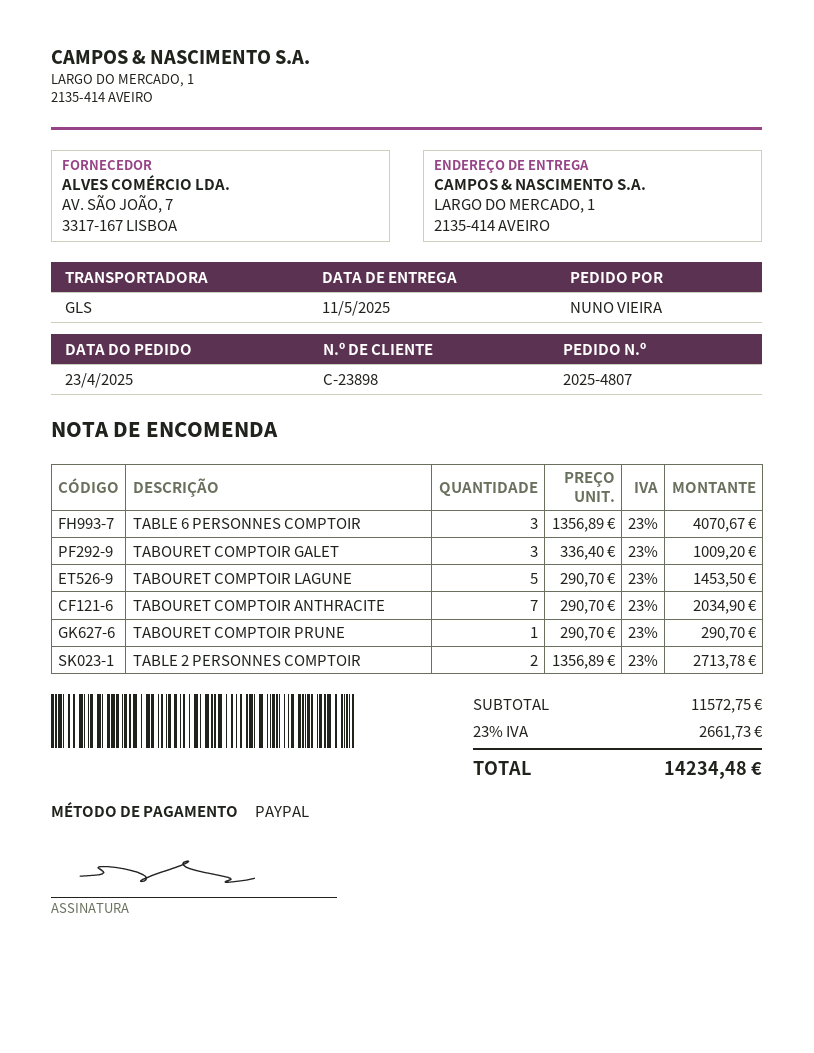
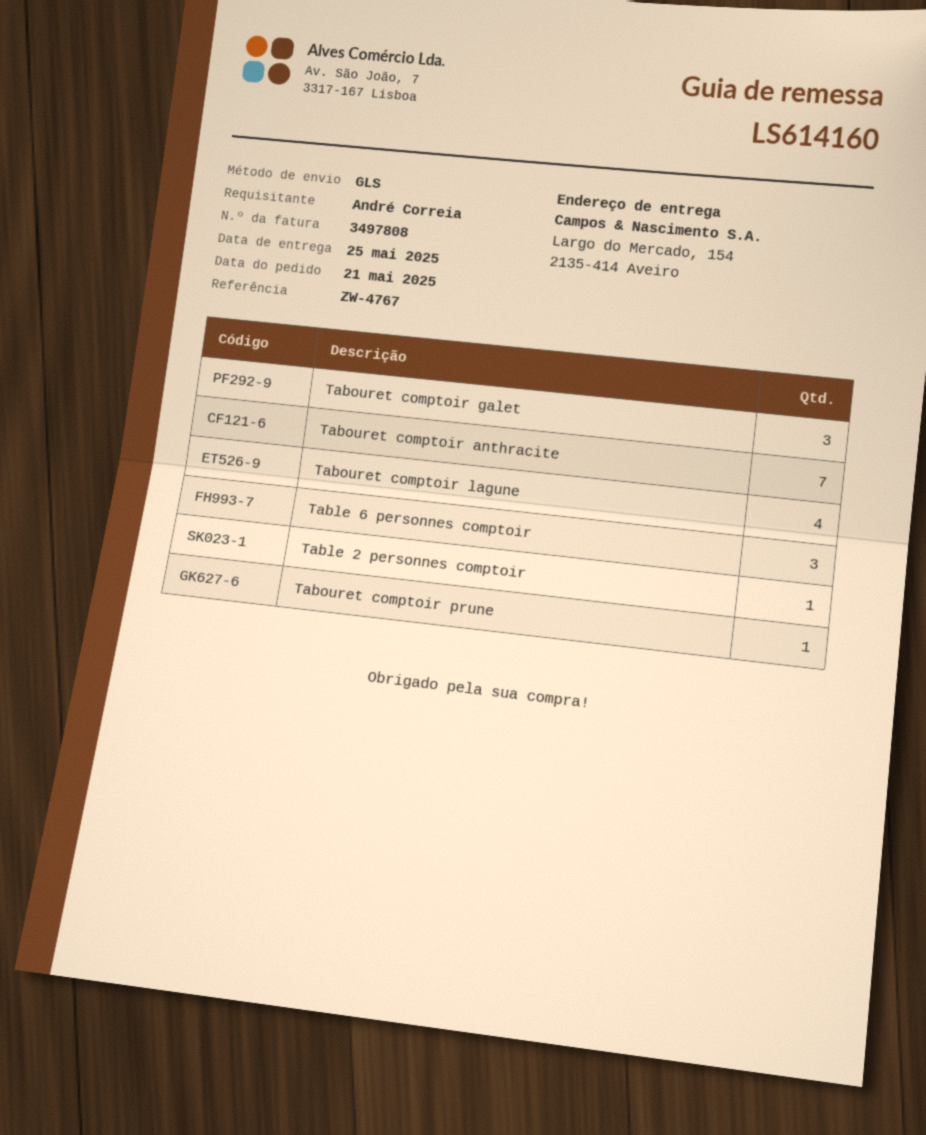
order date: 2025-04-23 -> 2025-05-21
delivery date: 2025-05-11 -> 2025-05-25
ordered by: NUNO VIEIRA -> André Correia
ship to: LARGO DO MERCADO, 1, 2135-414 AVEIRO -> Largo do Mercado, 154, 2135-414 Aveiro
TABOURET COMPTOIR LAGUNE: 5 -> 4
TABLE 2 PERSONNES COMPTOIR: 2 -> 1

